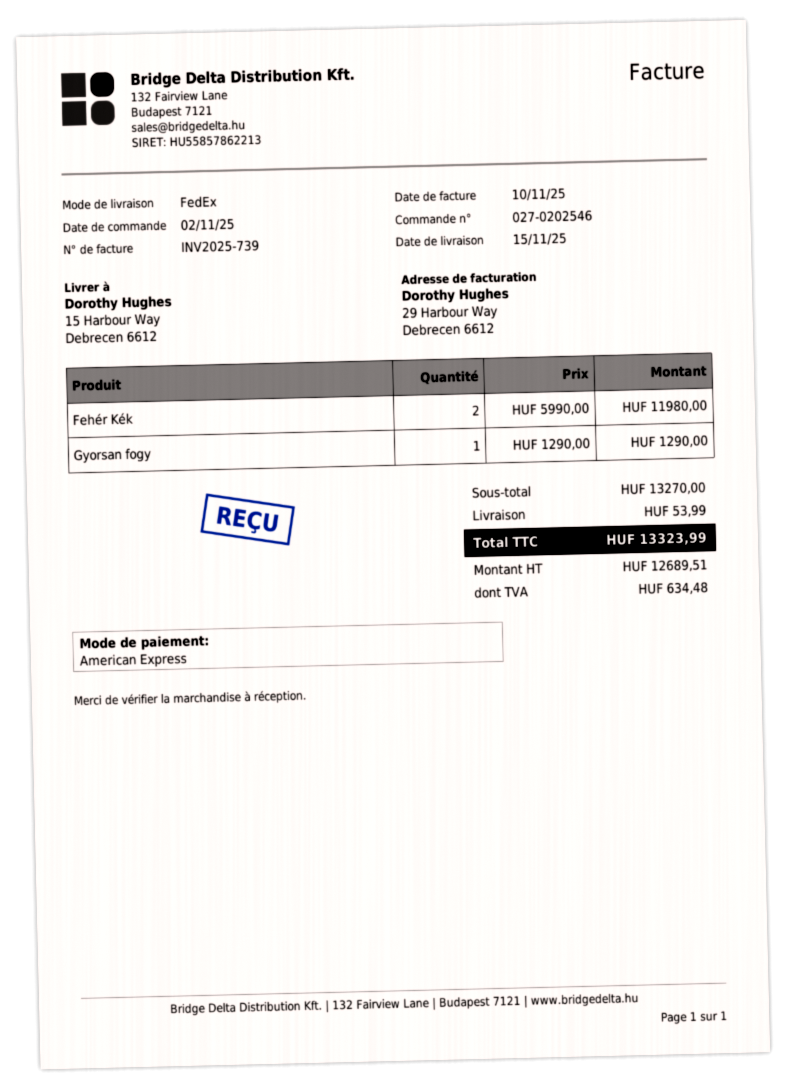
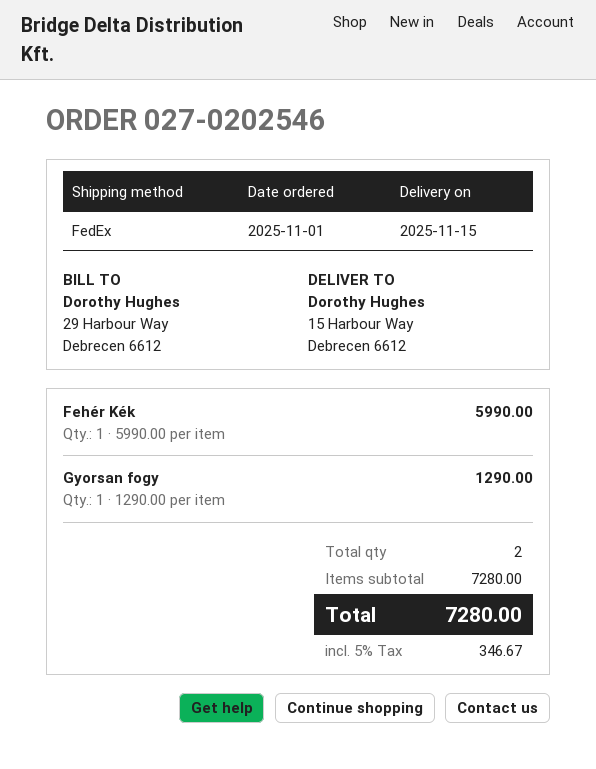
order date: 2025-11-02 -> 2025-11-01
Fehér Kék: 2 x 5990.00 = 11980.00 -> 1 x 5990.00 = 5990.00
subtotal: 13270.00 -> 7280.00
shipping: 53.99 -> none
tax: 634.48 -> 346.67
total: 13323.99 -> 7280.00

